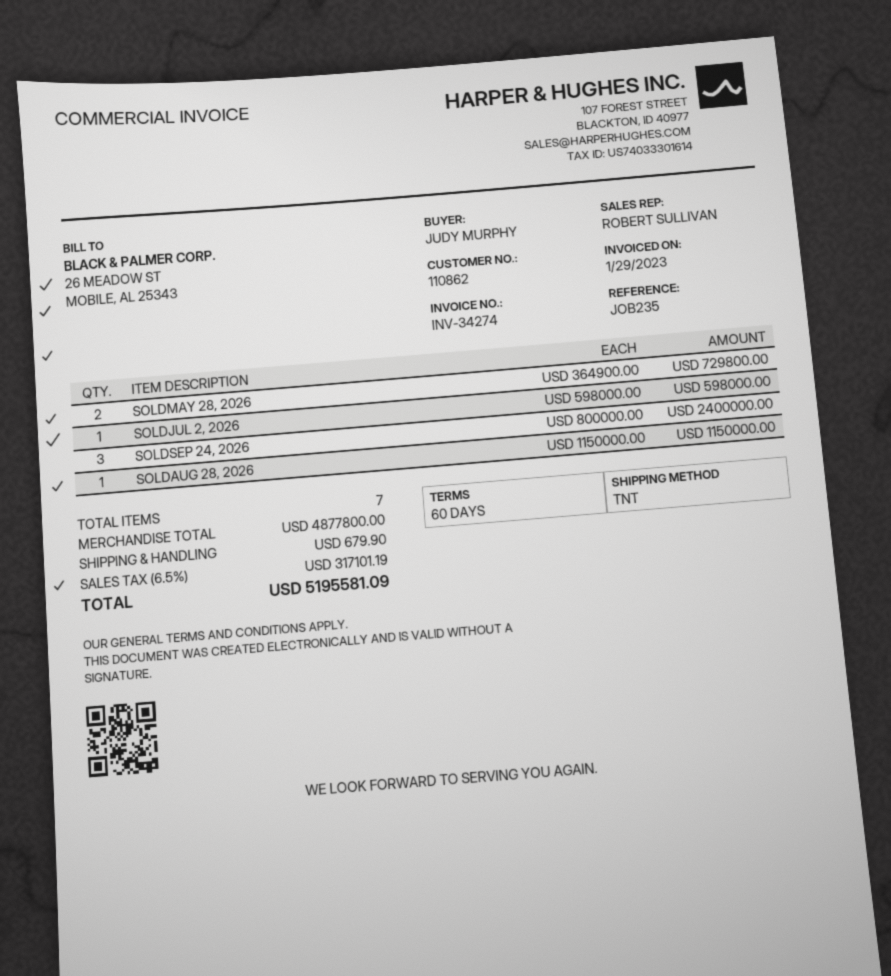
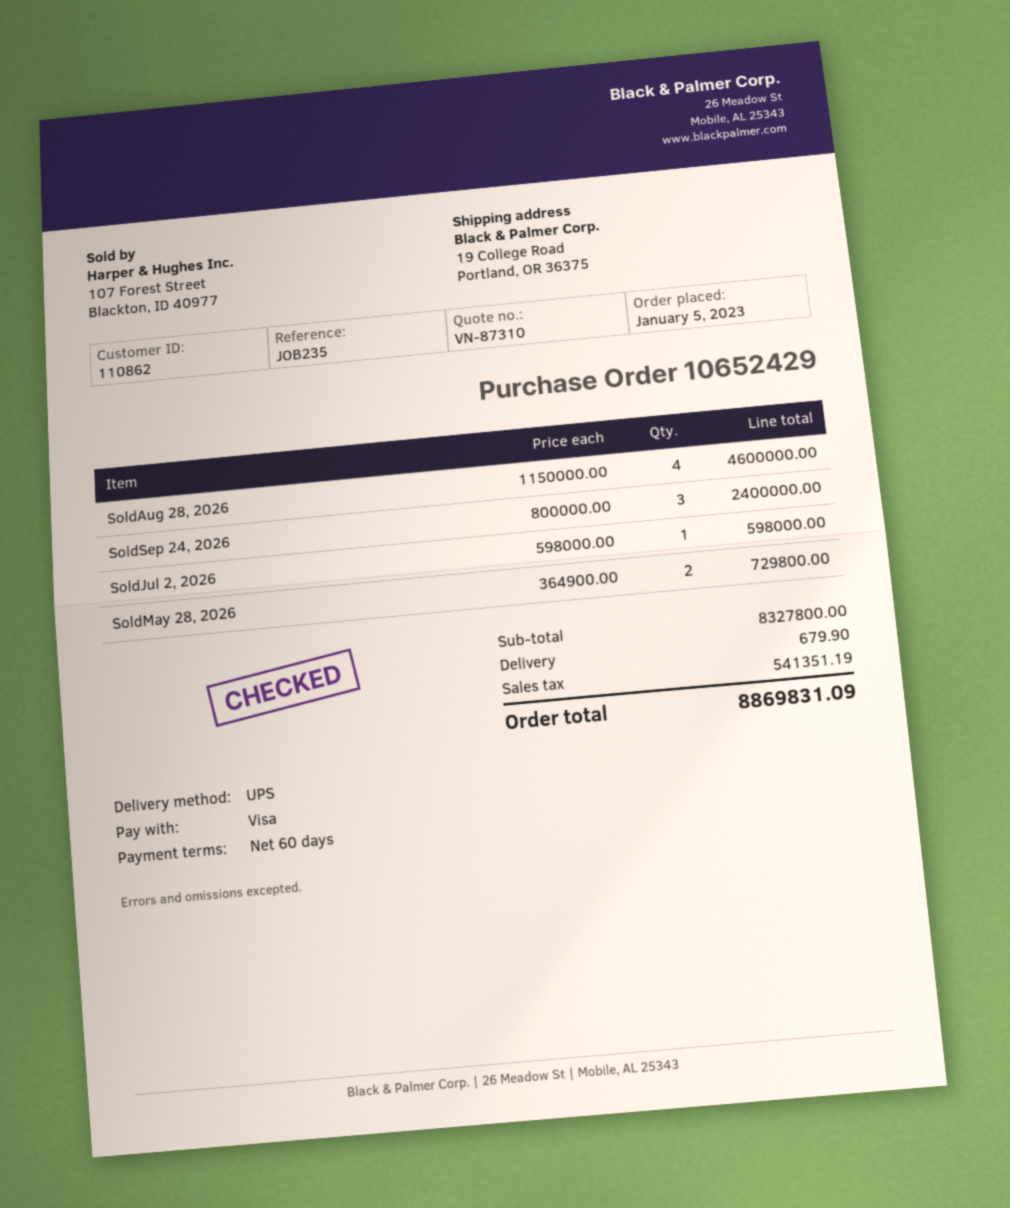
shipping method: TNT -> UPS
SOLDAUG 28, 2026: 1 x 1150000.00 = 1150000.00 -> 4 x 1150000.00 = 4600000.00
subtotal: 4877800.00 -> 8327800.00
tax: 317101.19 -> 541351.19
total: 5195581.09 -> 8869831.09

